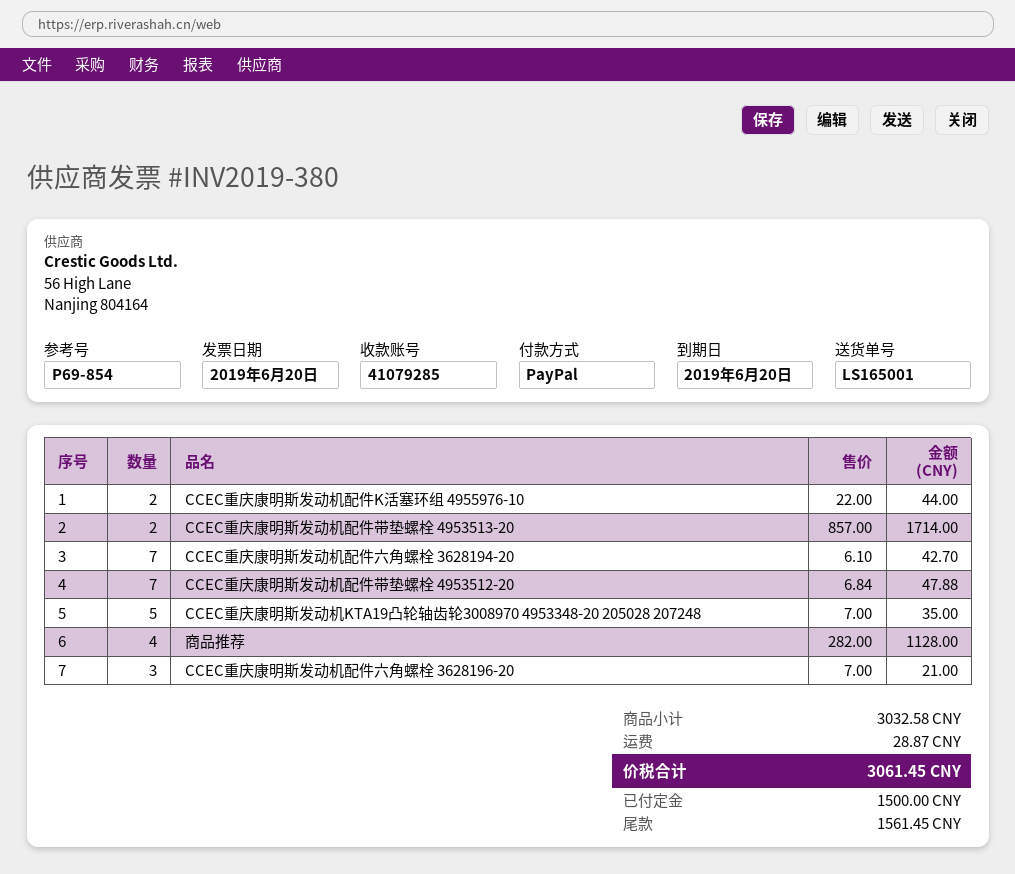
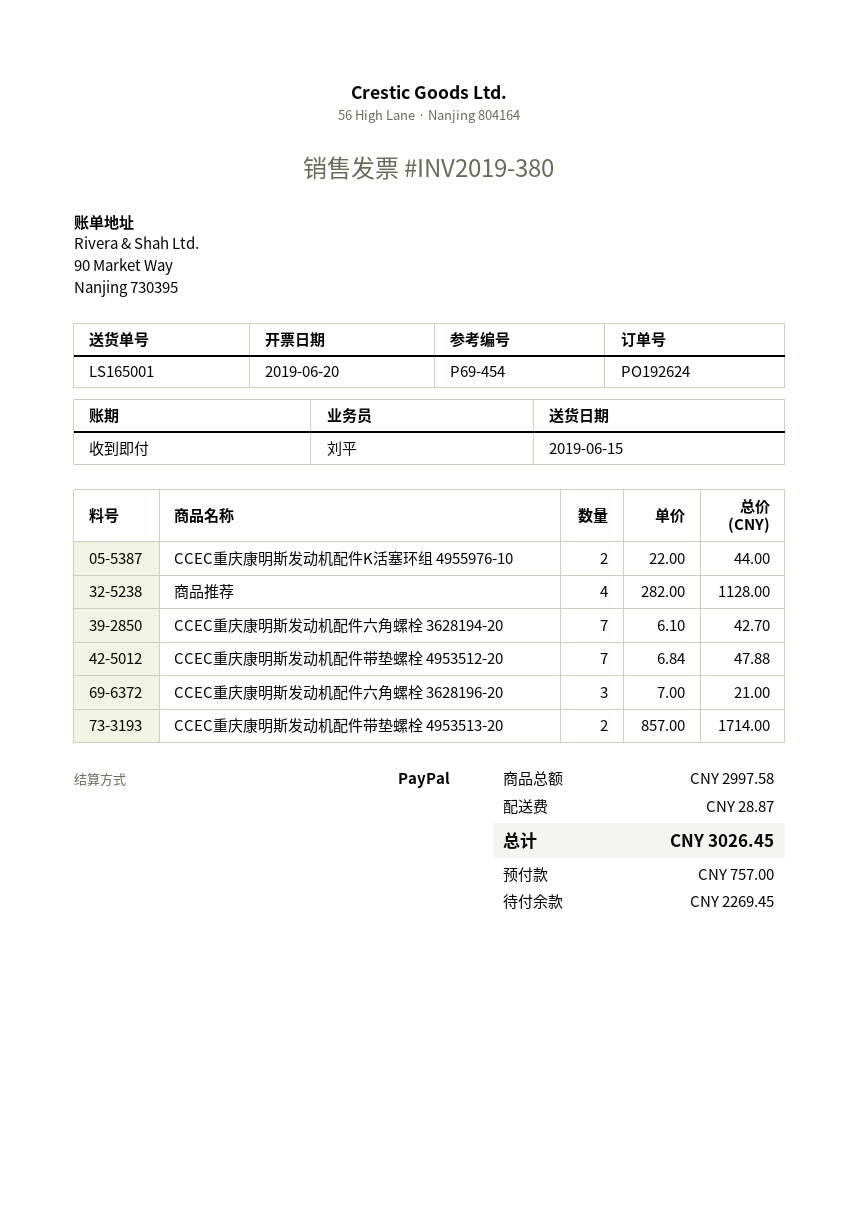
reference: P69-854 -> P69-454
CCEC重庆康明斯发动机KTA19凸轮轴齿轮3008970 4953348-20 205028 207248: 5 x 7.00 = 35.00 -> none
subtotal: 3032.58 -> 2997.58
total: 3061.45 -> 3026.45
deposit: 1500.00 -> 757.00
balance: 1561.45 -> 2269.45

